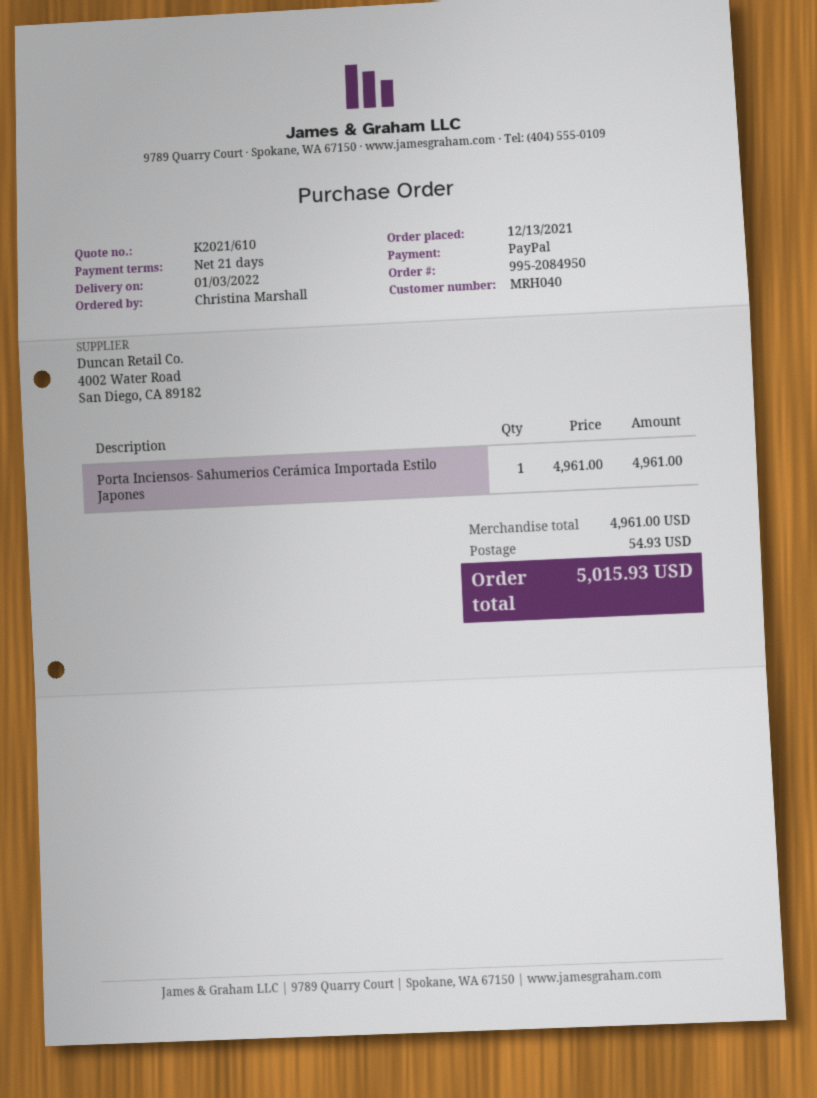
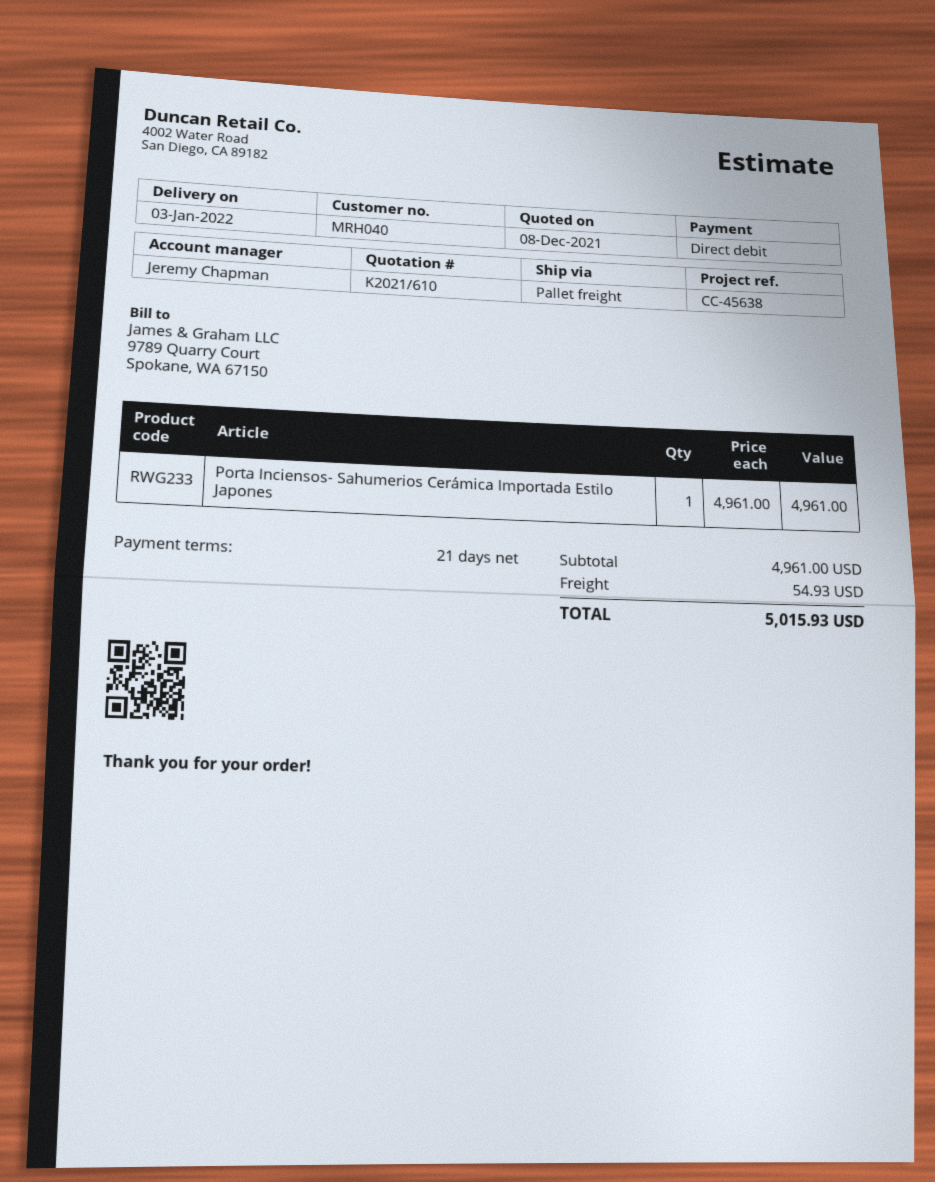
payment method: PayPal -> direct debit

